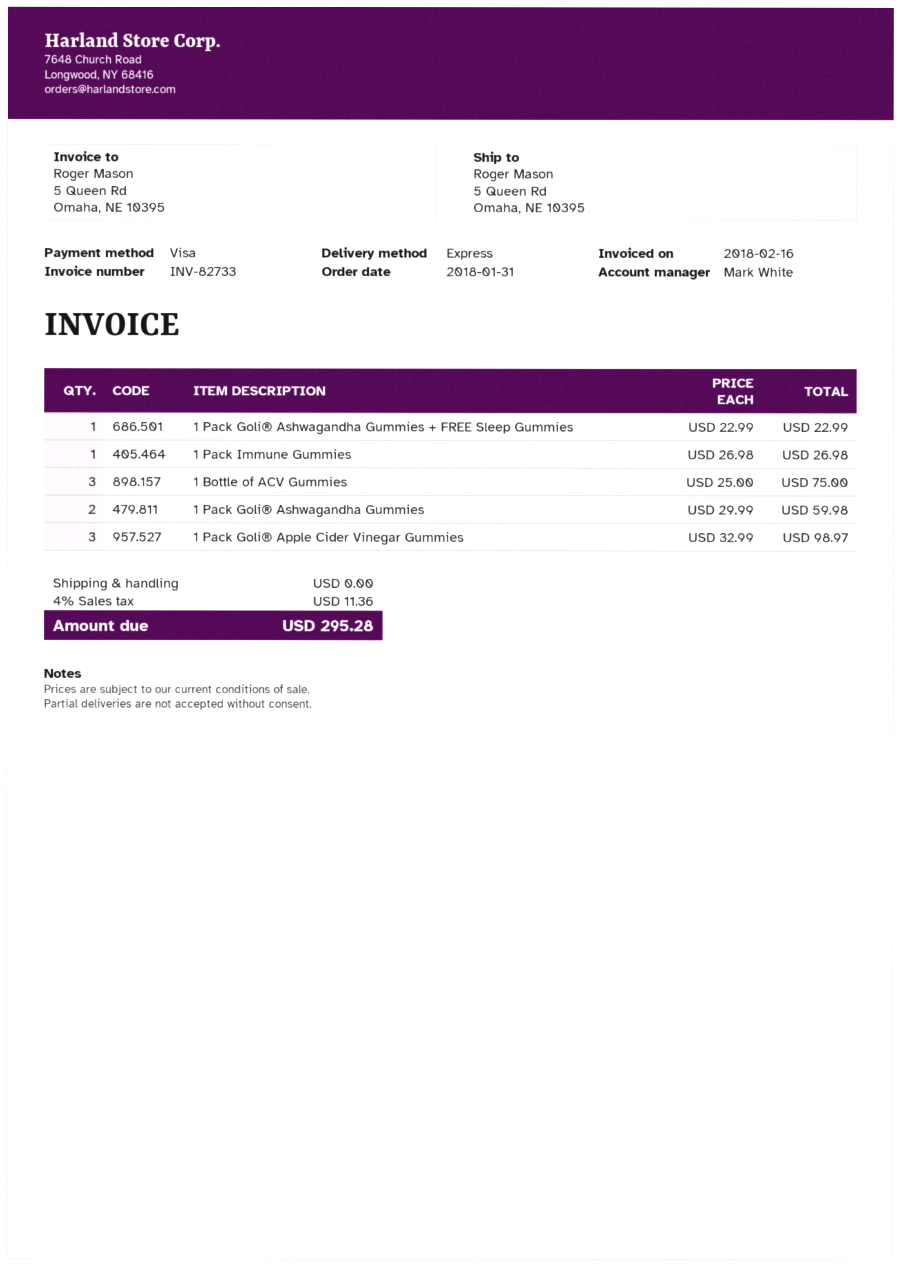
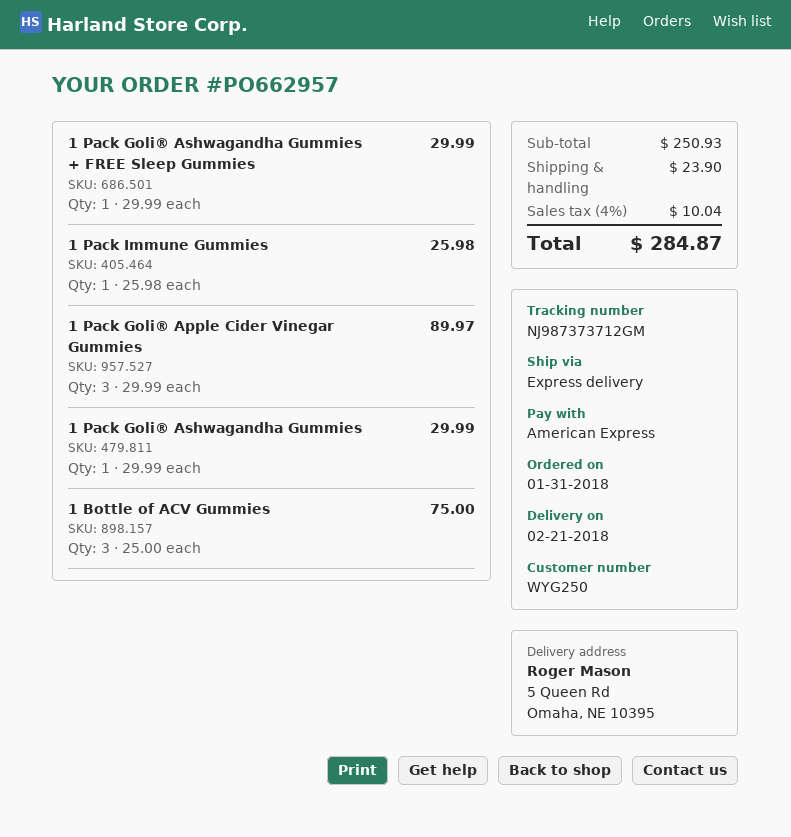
payment method: Visa -> American Express
1 Pack Goli® Ashwagandha Gummies + FREE Sleep Gummies: 1 x 22.99 = 22.99 -> 1 x 29.99 = 29.99
1 Pack Immune Gummies: 1 x 26.98 = 26.98 -> 1 x 25.98 = 25.98
1 Pack Goli® Ashwagandha Gummies: 2 x 29.99 = 59.98 -> 1 x 29.99 = 29.99
1 Pack Goli® Apple Cider Vinegar Gummies: 3 x 32.99 = 98.97 -> 3 x 29.99 = 89.97
shipping: 0.00 -> 23.90
tax: 4% = 11.36 -> 4% = 10.04
total: 295.28 -> 284.87

